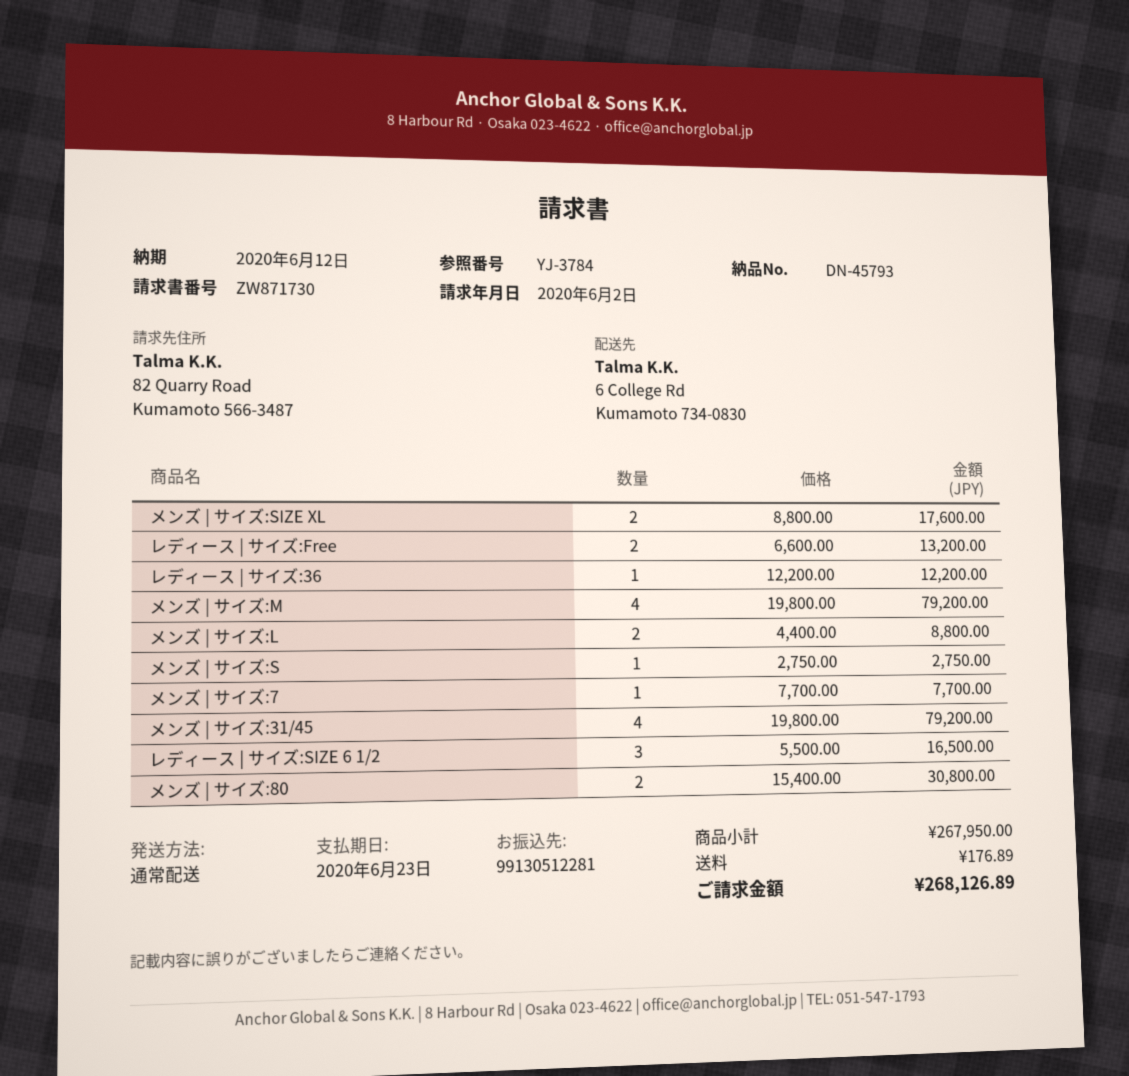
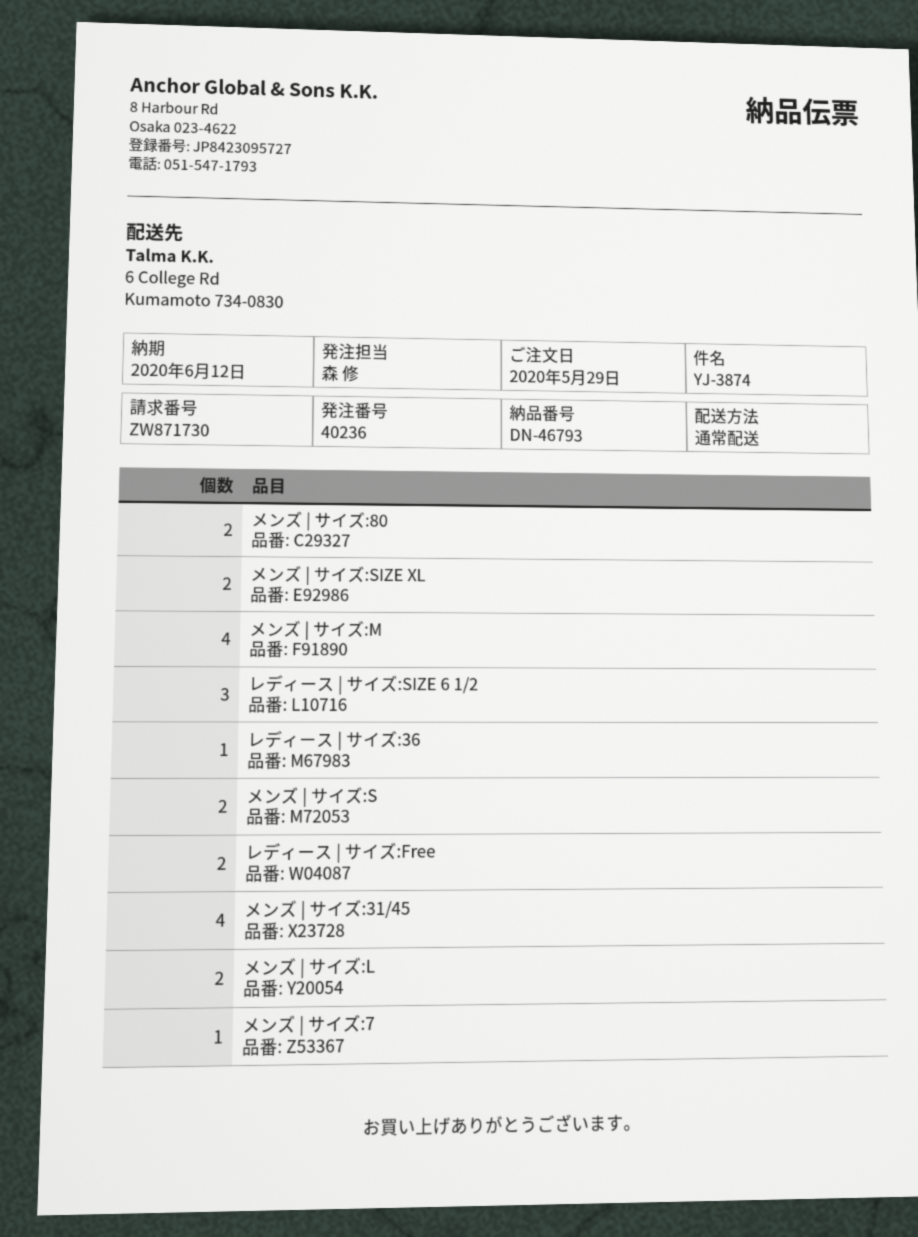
delivery note number: DN-45793 -> DN-46793
reference: YJ-3784 -> YJ-3874
メンズ | サイズ:S: 1 -> 2

